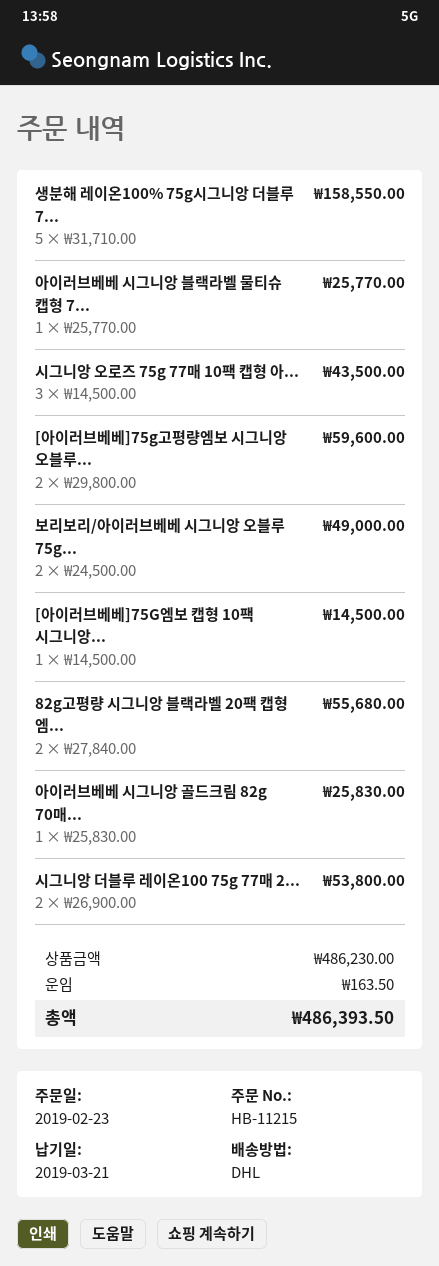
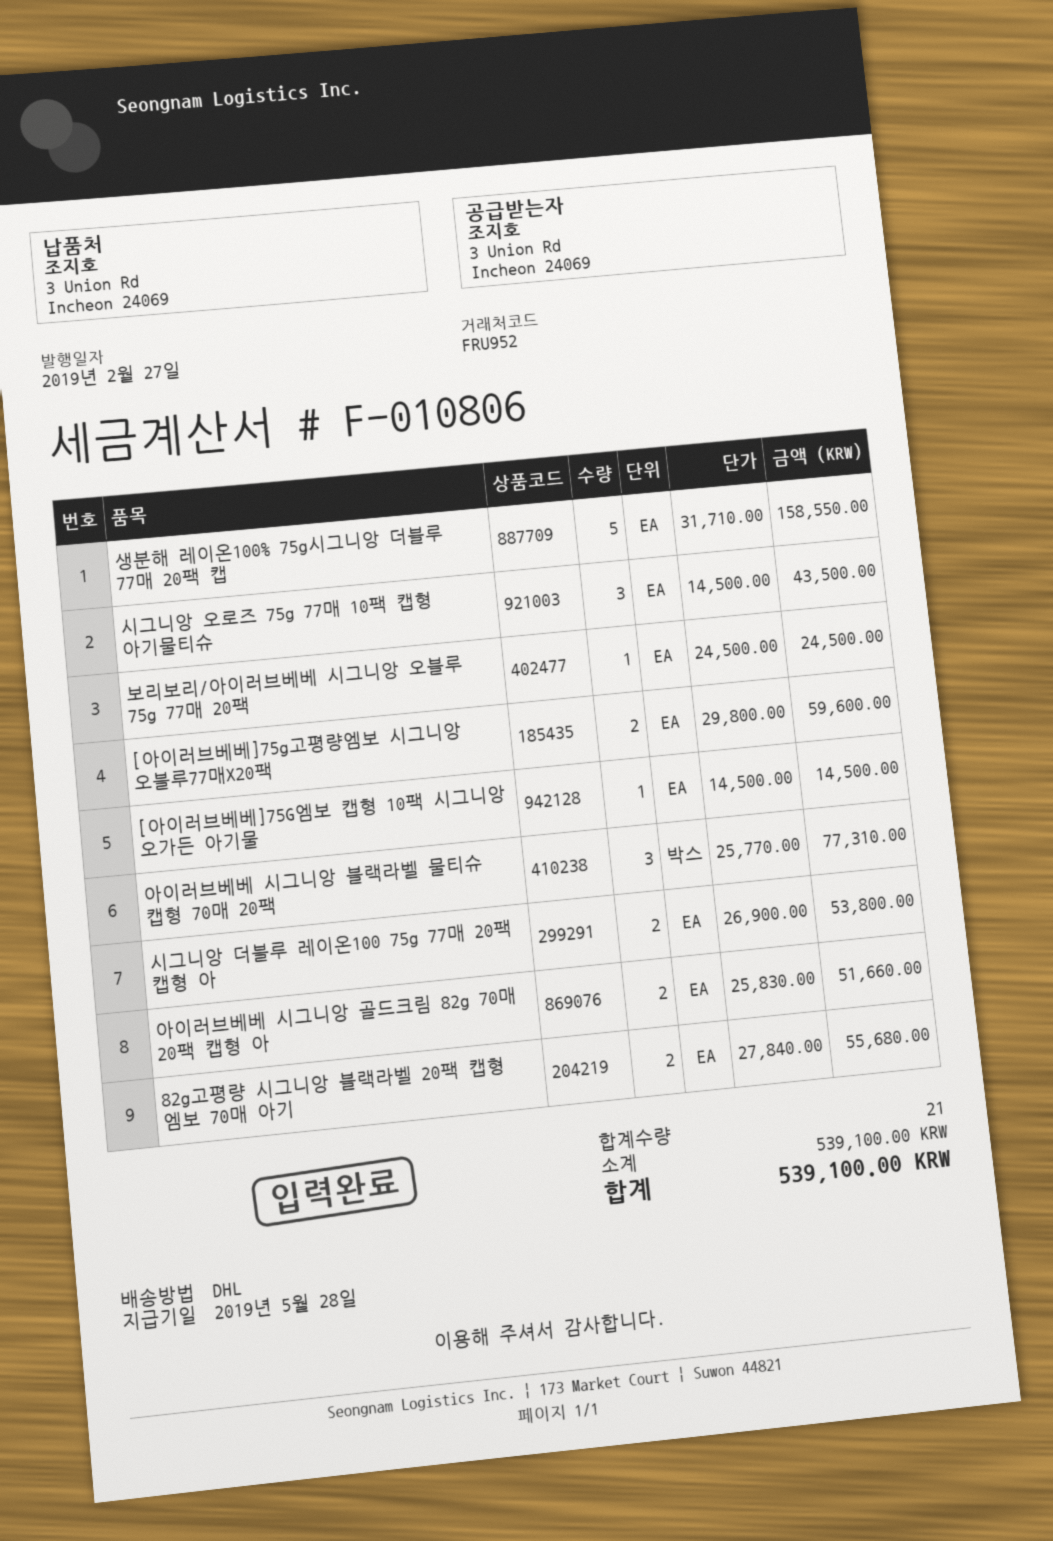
아이러브베베 시그니앙 블랙라벨 물티슈 캡형 7...: 1 x 25770.00 = 25770.00 -> 3 x 25770.00 = 77310.00
보리보리/아이러브베베 시그니앙 오블루 75g...: 2 x 24500.00 = 49000.00 -> 1 x 24500.00 = 24500.00
아이러브베베 시그니앙 골드크림 82g 70매...: 1 x 25830.00 = 25830.00 -> 2 x 25830.00 = 51660.00
subtotal: 486230.00 -> 539100.00
shipping: 163.50 -> none
total: 486393.50 -> 539100.00

